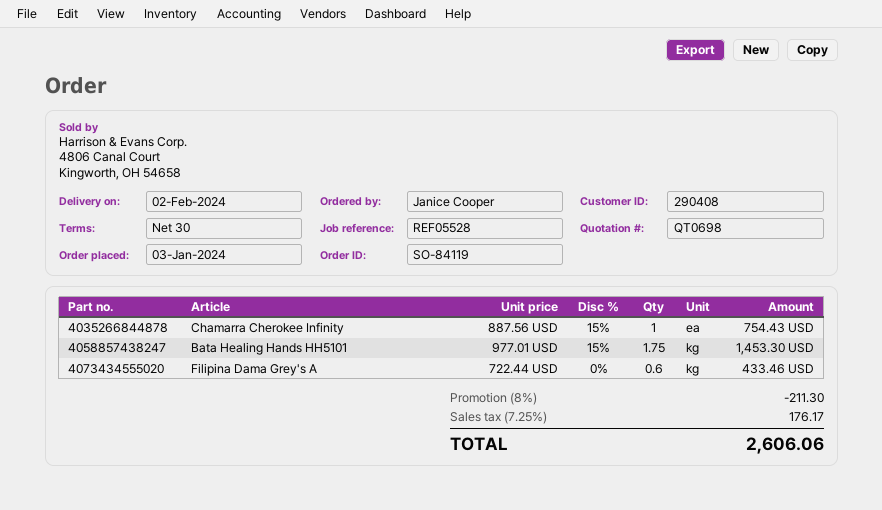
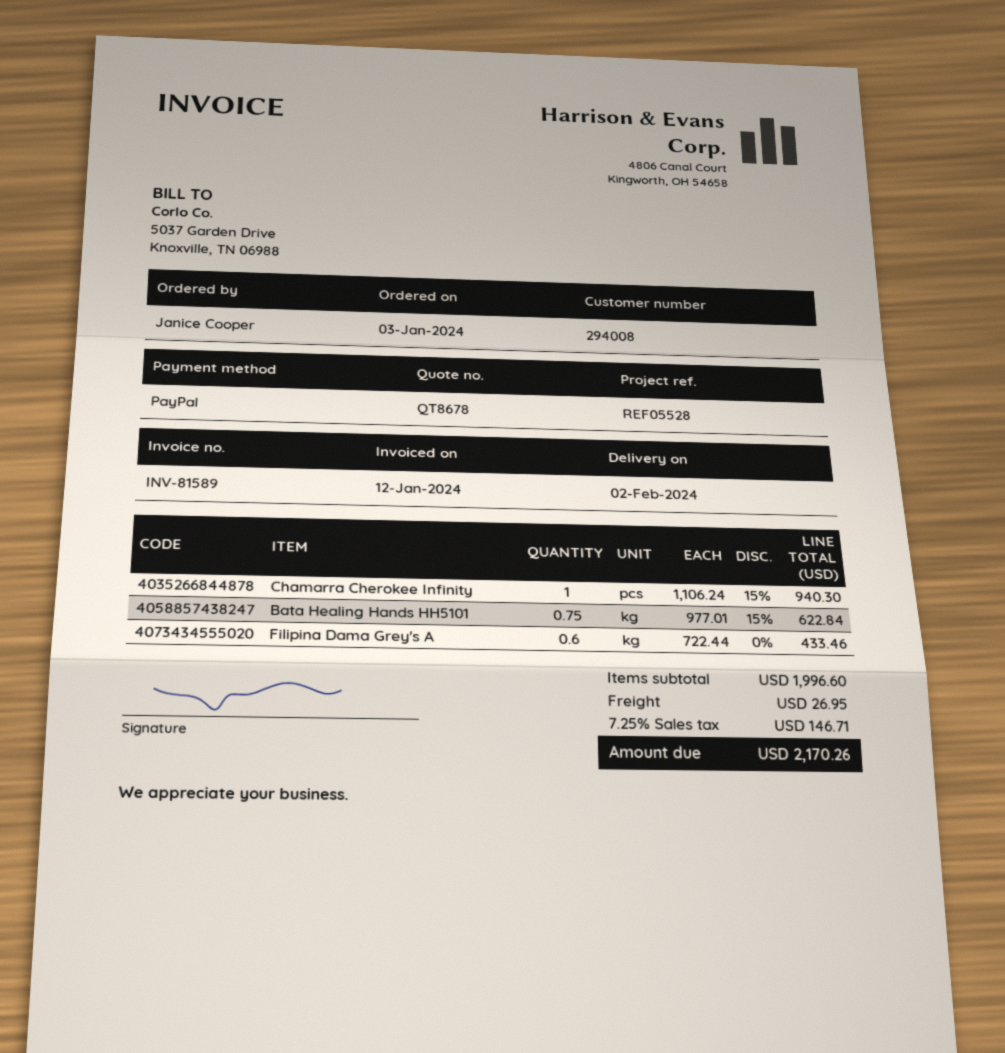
quote number: QT0698 -> QT8678
customer number: 290408 -> 294008
Chamarra Cherokee Infinity: 1 x 887.56 - 15% = 754.43 -> 1 x 1106.24 - 15% = 940.30
Bata Healing Hands HH5101: 1.75 x 977.01 - 15% = 1453.30 -> 0.75 x 977.01 - 15% = 622.84
discount: 8% = 211.30 -> none
shipping: none -> 26.95
tax: 7.25% = 176.17 -> 7.25% = 146.71
total: 2606.06 -> 2170.26

